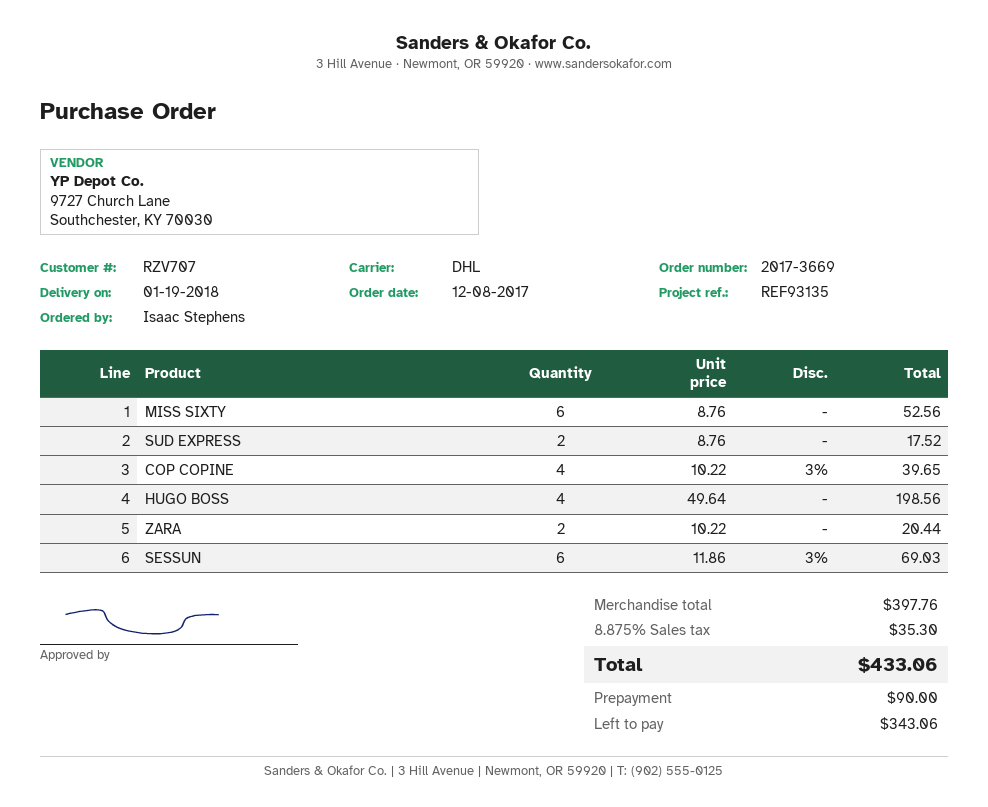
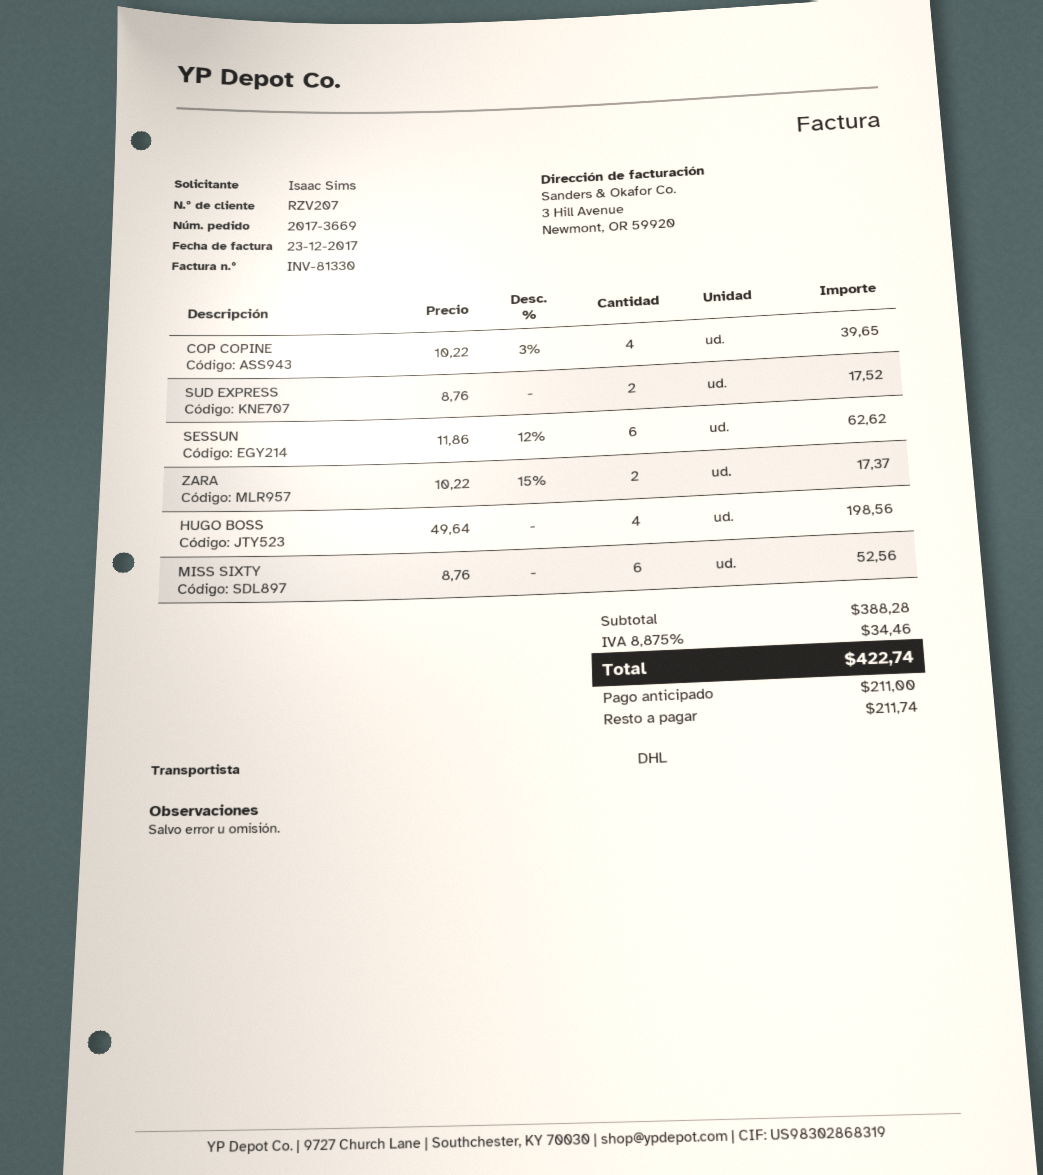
customer number: RZV707 -> RZV207
ordered by: Isaac Stephens -> Isaac Sims
ZARA: 2 x 10.22 = 20.44 -> 2 x 10.22 - 15% = 17.37
SESSUN: 6 x 11.86 - 3% = 69.03 -> 6 x 11.86 - 12% = 62.62
subtotal: 397.76 -> 388.28
tax: 8.875% = 35.30 -> 8.875% = 34.46
total: 433.06 -> 422.74
deposit: 90.00 -> 211.00
balance: 343.06 -> 211.74

